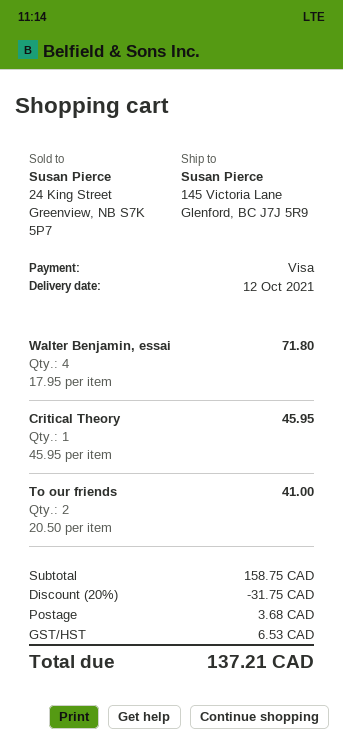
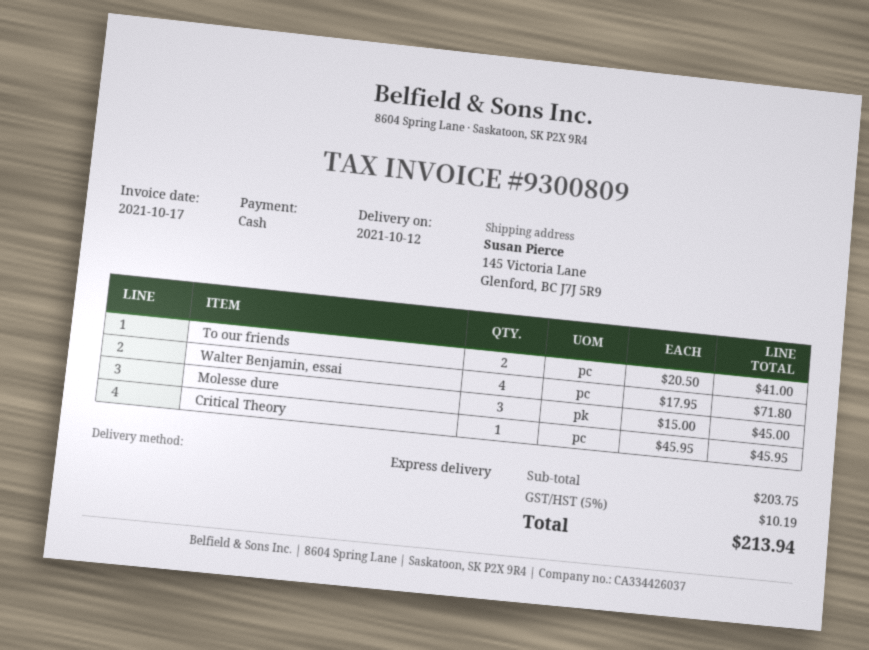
payment method: Visa -> cash
Molesse dure: none -> 3 x 15.00 = 45.00
subtotal: 158.75 -> 203.75
discount: 20% = 31.75 -> none
shipping: 3.68 -> none
tax: 6.53 -> 10.19
total: 137.21 -> 213.94

